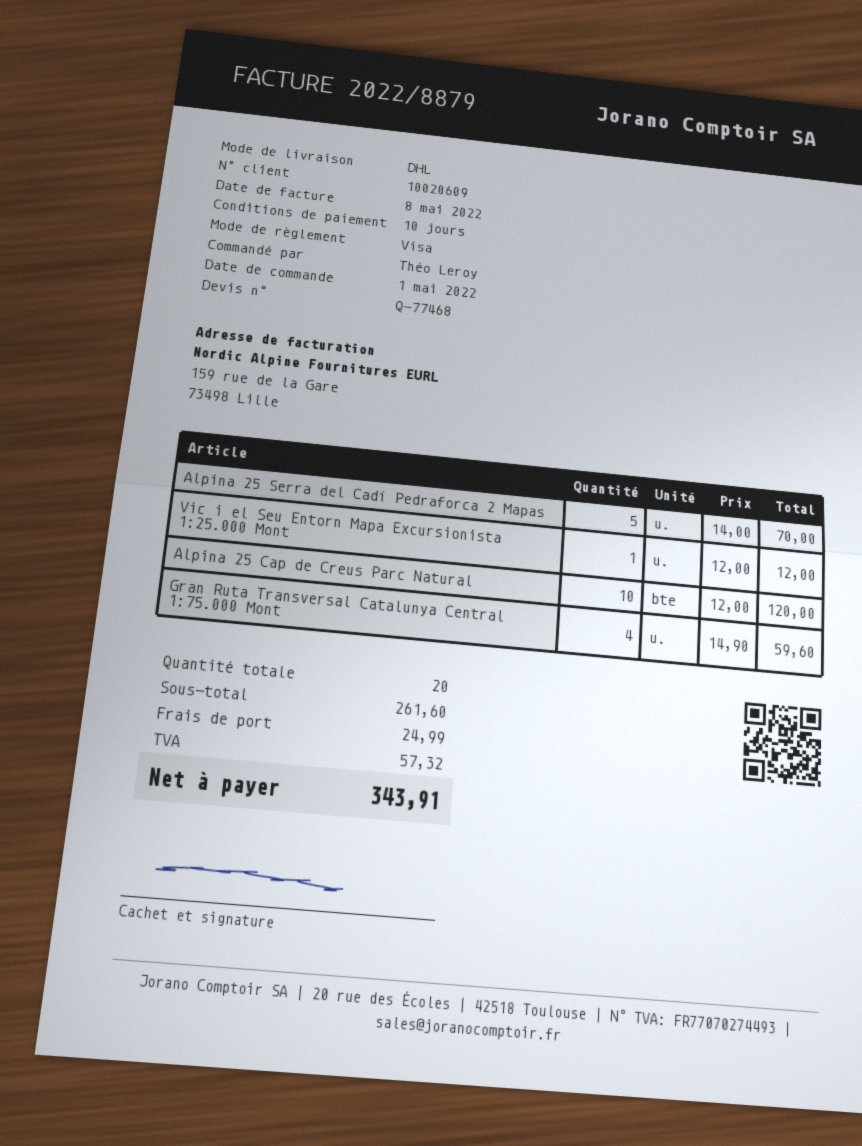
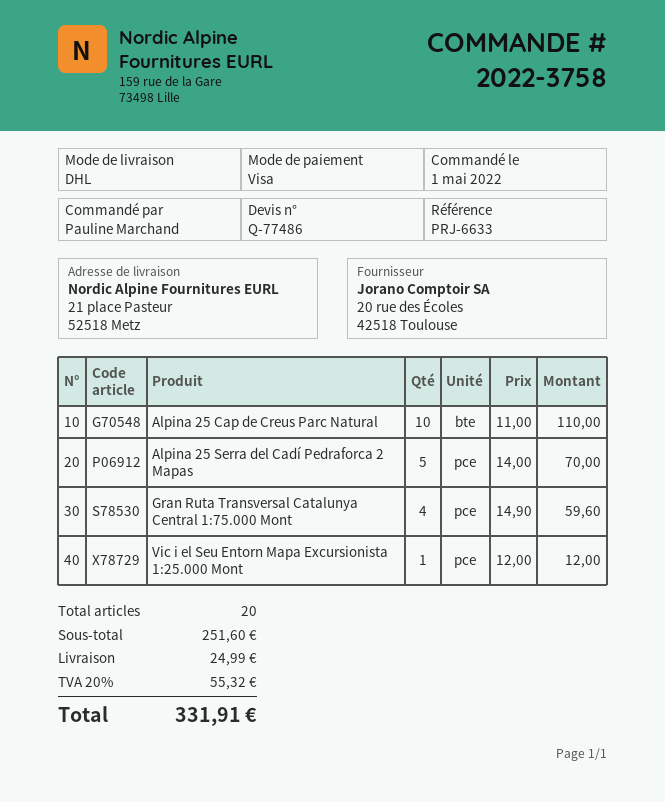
quote number: Q-77468 -> Q-77486
ordered by: Théo Leroy -> Pauline Marchand
Alpina 25 Cap de Creus Parc Natural: 10 x 12.00 = 120.00 -> 10 x 11.00 = 110.00
subtotal: 261.60 -> 251.60
tax: 57.32 -> 55.32
total: 343.91 -> 331.91

